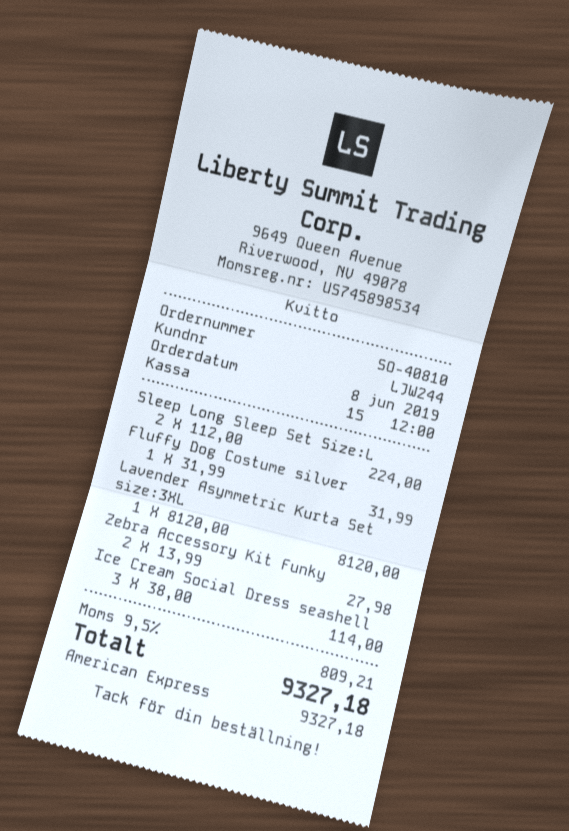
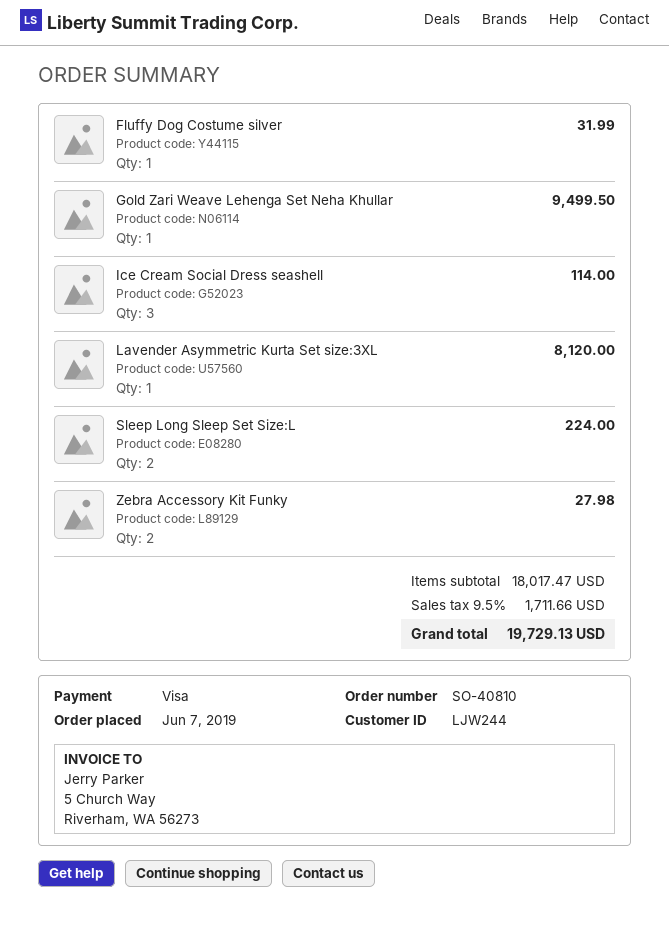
order date: 2019-06-08 -> 2019-06-07
payment method: American Express -> Visa
Gold Zari Weave Lehenga Set Neha Khullar: none -> 1 for 9499.50
tax: 9.5% = 809.21 -> 9.5% = 1711.66
total: 9327.18 -> 19729.13

